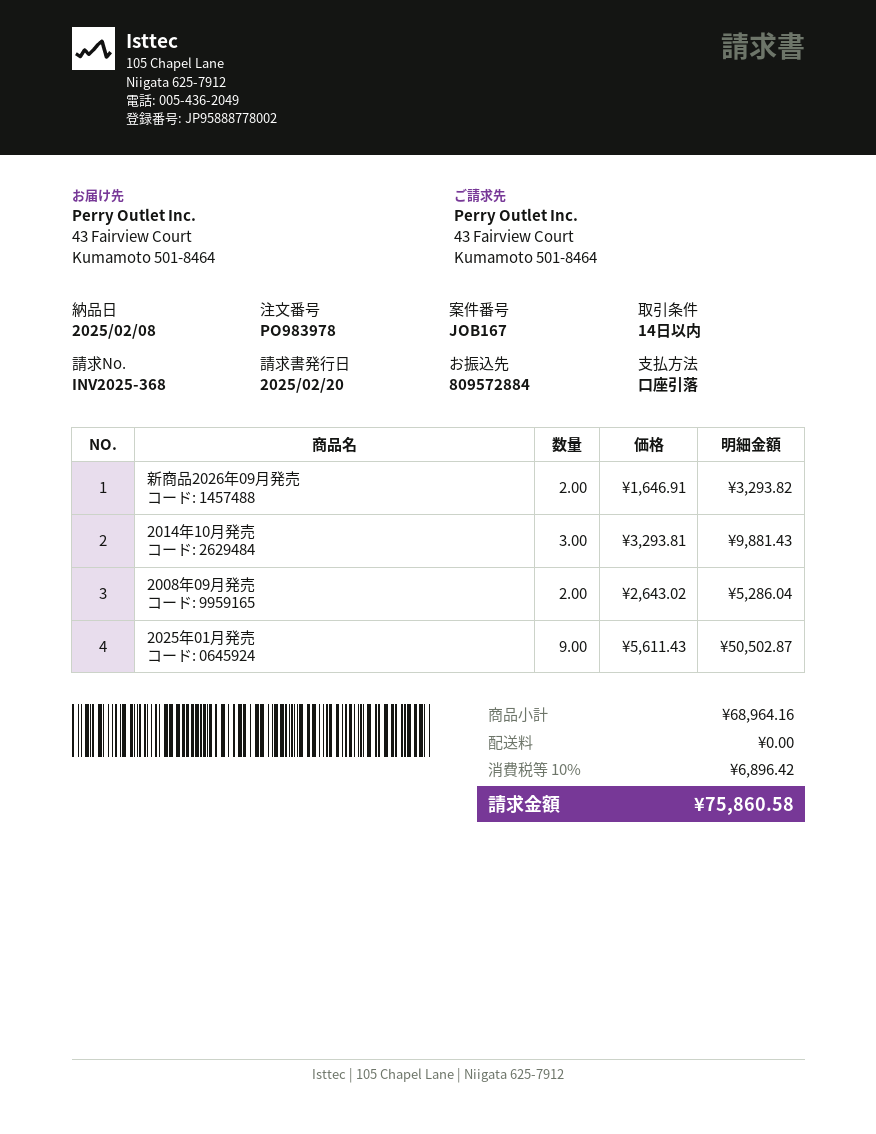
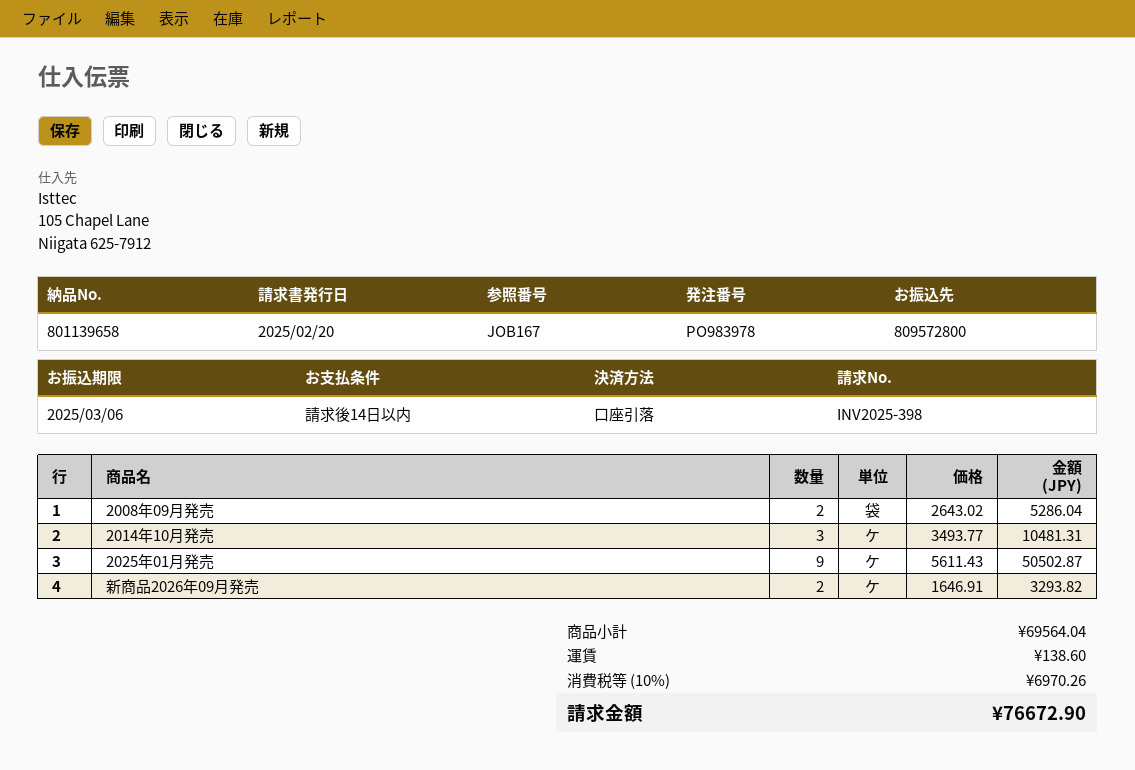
invoice number: INV2025-368 -> INV2025-398
bank account: 809572884 -> 809572800
2014年10月発売: 3 x 3293.81 = 9881.43 -> 3 x 3493.77 = 10481.31
subtotal: 68964.16 -> 69564.04
shipping: 0.00 -> 138.60
tax: 10% = 6896.42 -> 10% = 6970.26
total: 75860.58 -> 76672.90

